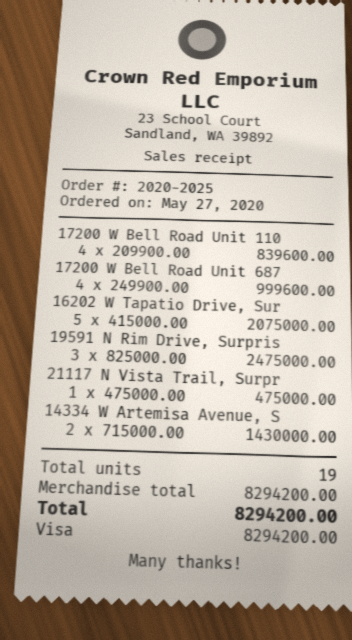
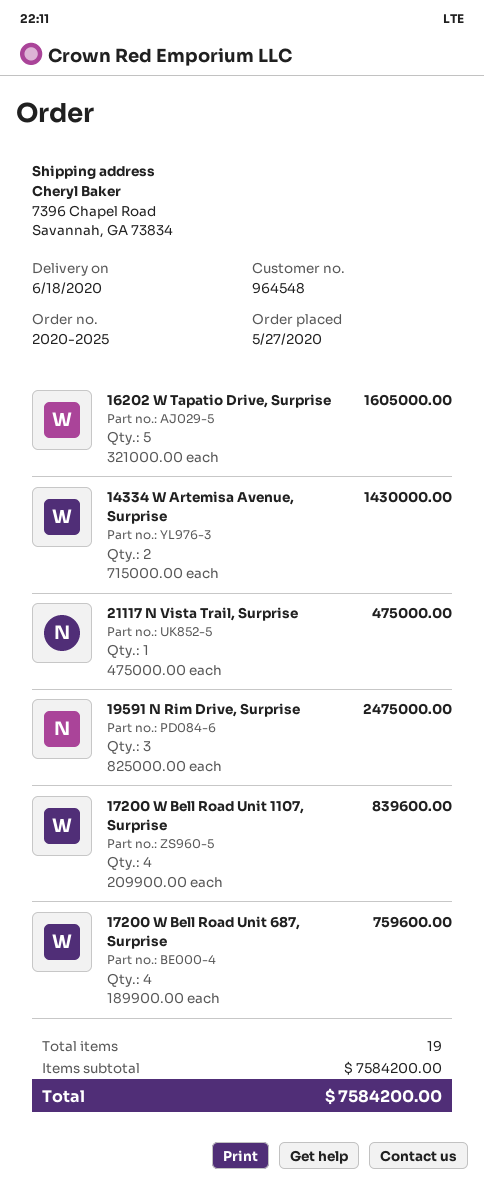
17200 W Bell Road Unit 687: 4 x 249900.00 = 999600.00 -> 4 x 189900.00 = 759600.00
16202 W Tapatio Drive, Sur: 5 x 415000.00 = 2075000.00 -> 5 x 321000.00 = 1605000.00
subtotal: 8294200.00 -> 7584200.00
total: 8294200.00 -> 7584200.00

